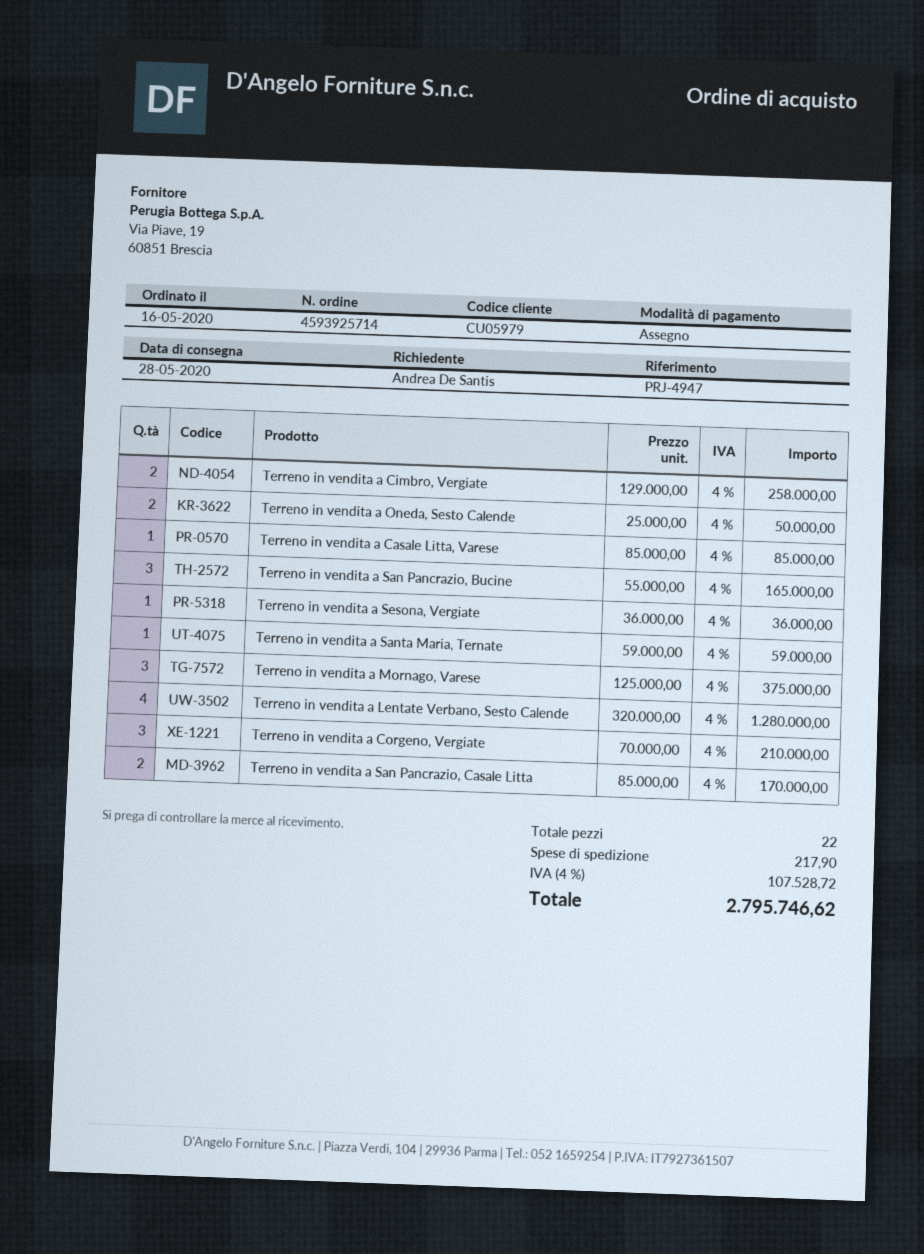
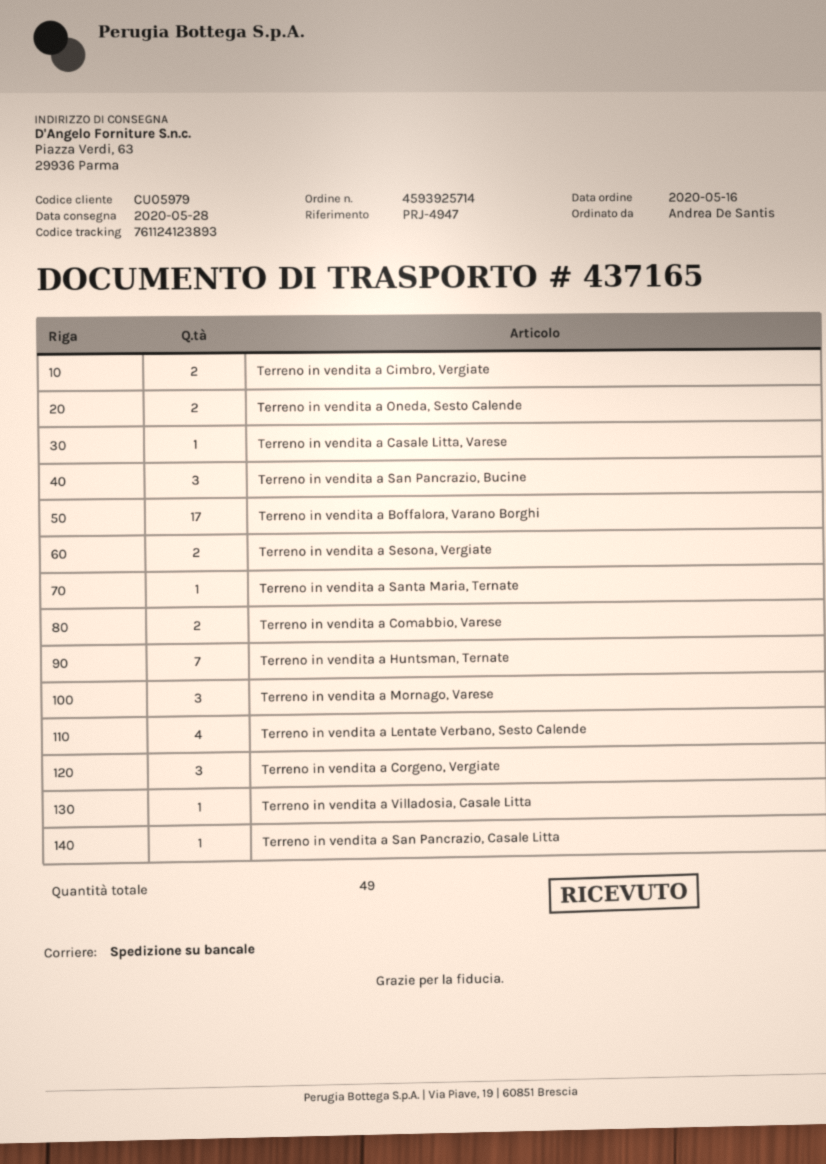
Terreno in vendita a Sesona, Vergiate: 1 -> 2
Terreno in vendita a San Pancrazio, Casale Litta: 2 -> 1
Terreno in vendita a Boffalora, Varano Borghi: none -> 17
Terreno in vendita a Comabbio, Varese: none -> 2
Terreno in vendita a Huntsman, Ternate: none -> 7
Terreno in vendita a Villadosia, Casale Litta: none -> 1
total quantity: 22 -> 49

